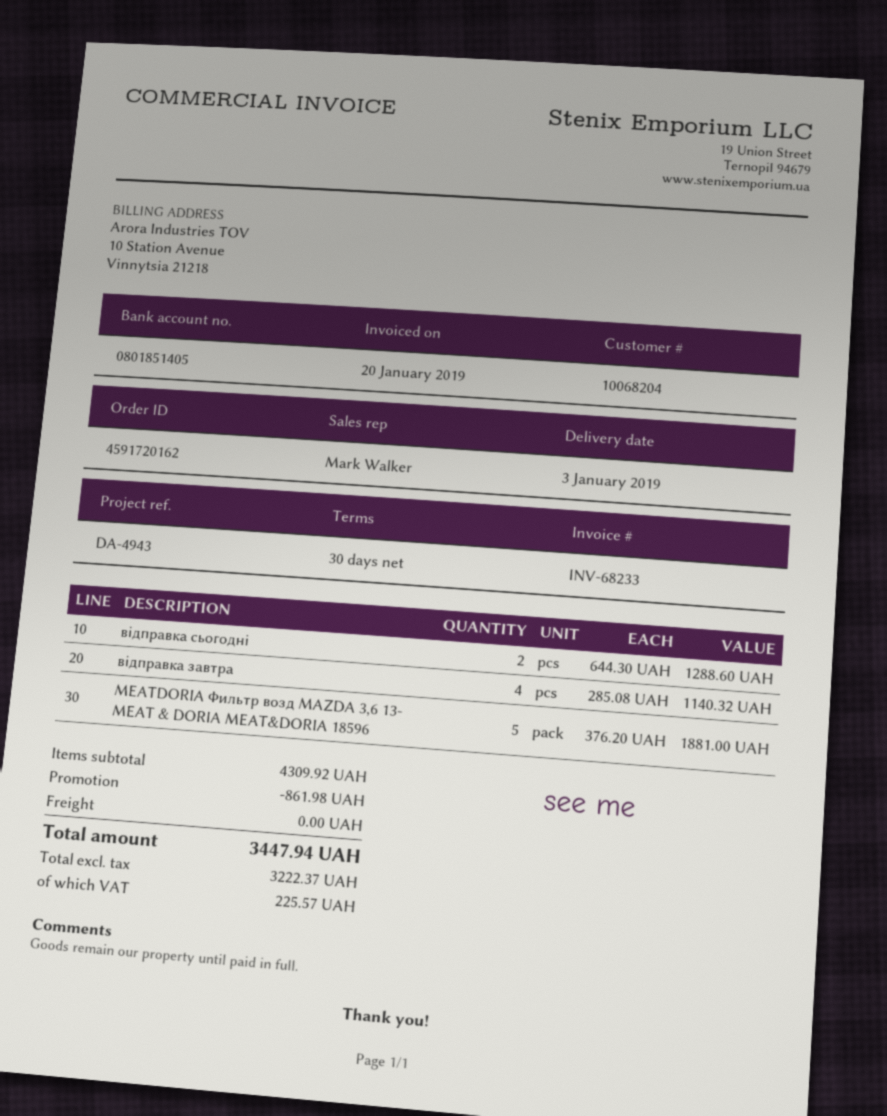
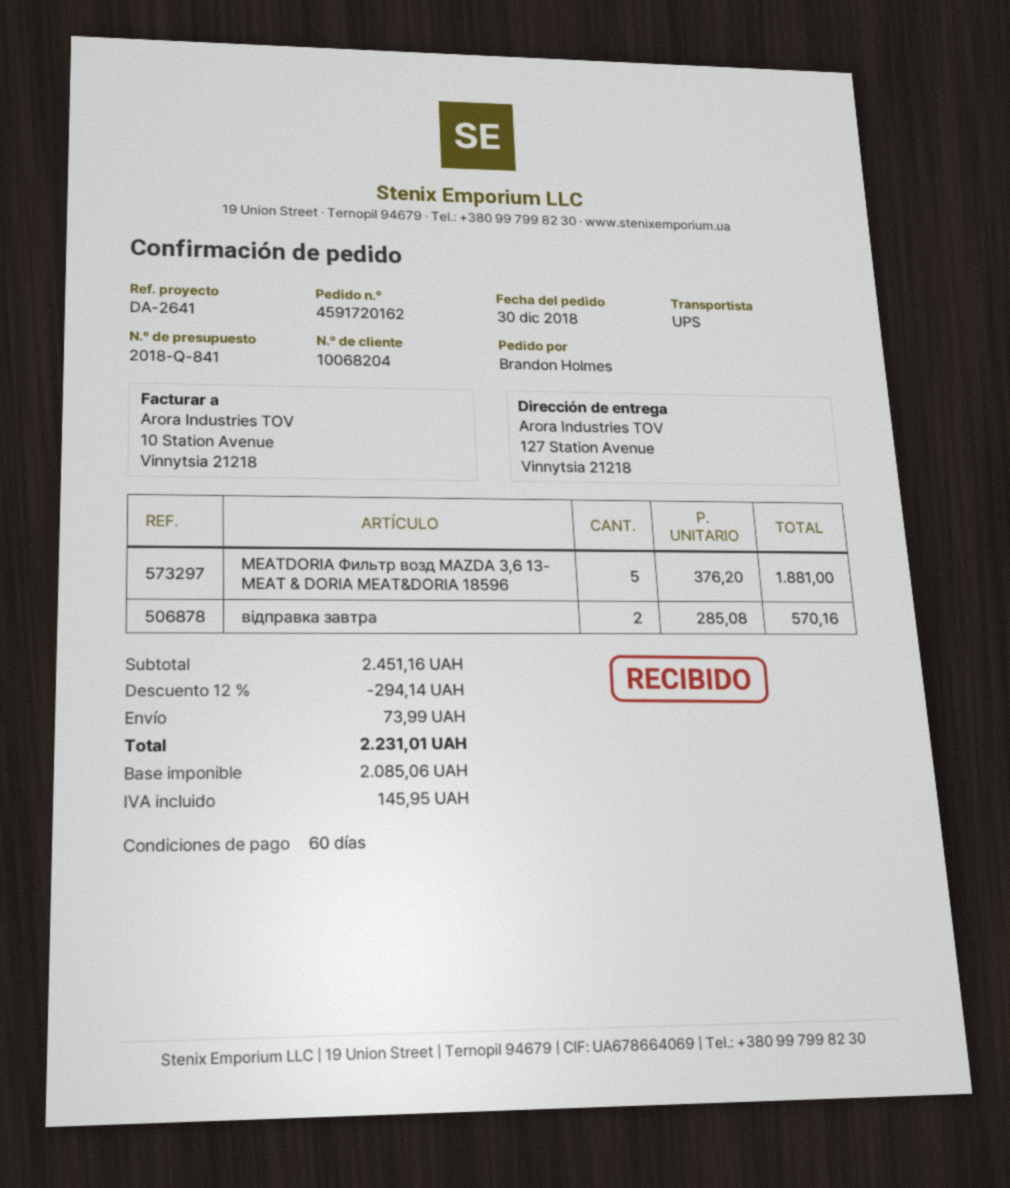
payment terms: 30 days -> 60 days
reference: DA-4943 -> DA-2641
відправка сьогодні: 2 x 644.30 = 1288.60 -> none
відправка завтра: 4 x 285.08 = 1140.32 -> 2 x 285.08 = 570.16
subtotal: 4309.92 -> 2451.16
discount: 861.98 -> 294.14
shipping: 0.00 -> 73.99
net: 3222.37 -> 2085.06
tax: 225.57 -> 145.95
total: 3447.94 -> 2231.01

